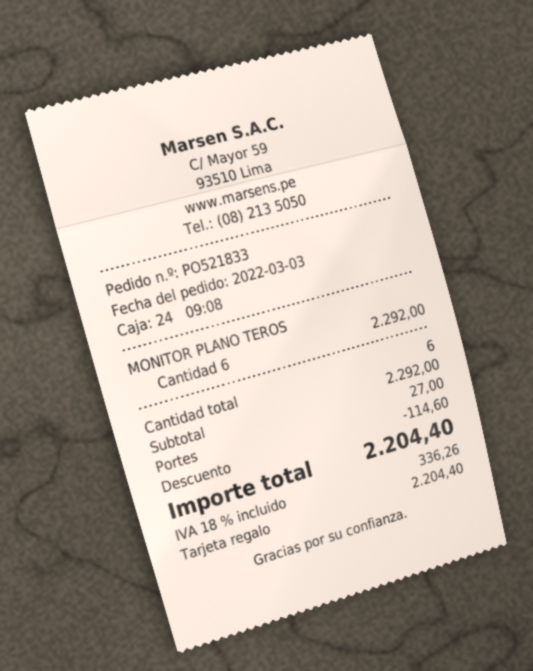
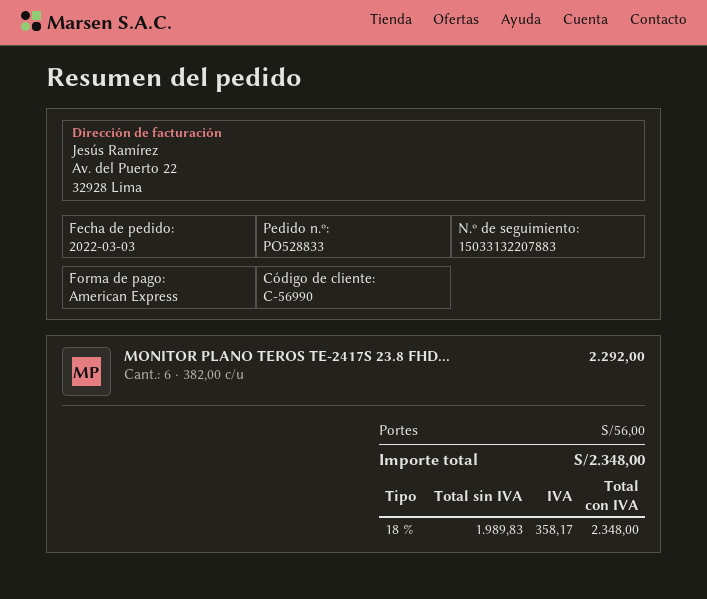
order number: PO521833 -> PO528833
payment method: gift card -> American Express
discount: 114.60 -> none
shipping: 27.00 -> 56.00
tax: 18% = 336.26 -> 18% = 358.17
total: 2204.40 -> 2348.00

